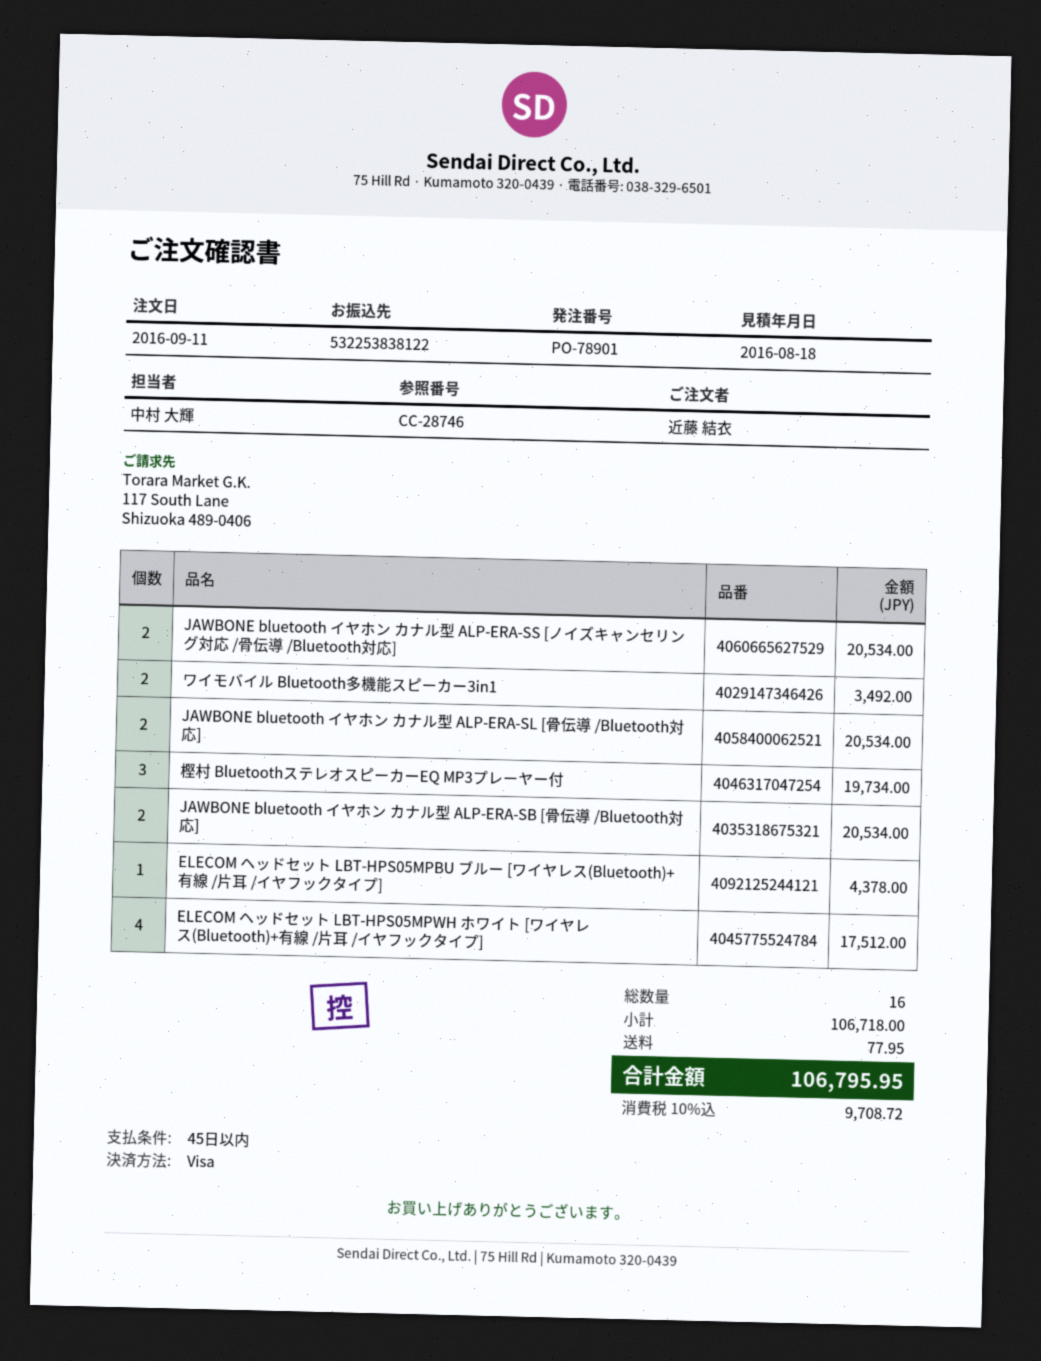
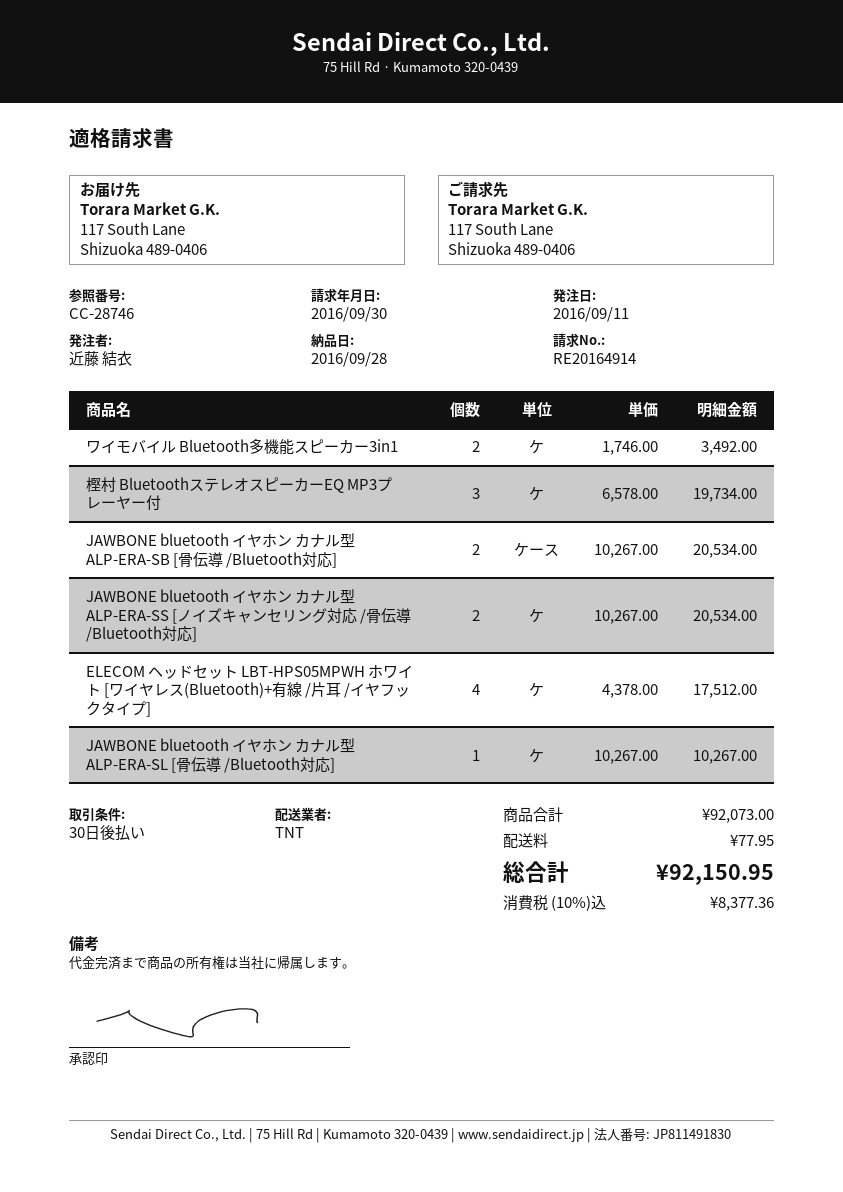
payment terms: 45 days -> 30 days
JAWBONE bluetooth イヤホン カナル型 ALP-ERA-SL [骨伝導 /Bluetooth対応]: 2 for 20534.00 -> 1 for 10267.00
ELECOM ヘッドセット LBT-HPS05MPBU ブルー [ワイヤレス(Bluetooth)+有線 /片耳 /イヤフックタイプ]: 1 for 4378.00 -> none
subtotal: 106718.00 -> 92073.00
tax: 10% = 9708.72 -> 10% = 8377.36
total: 106795.95 -> 92150.95

